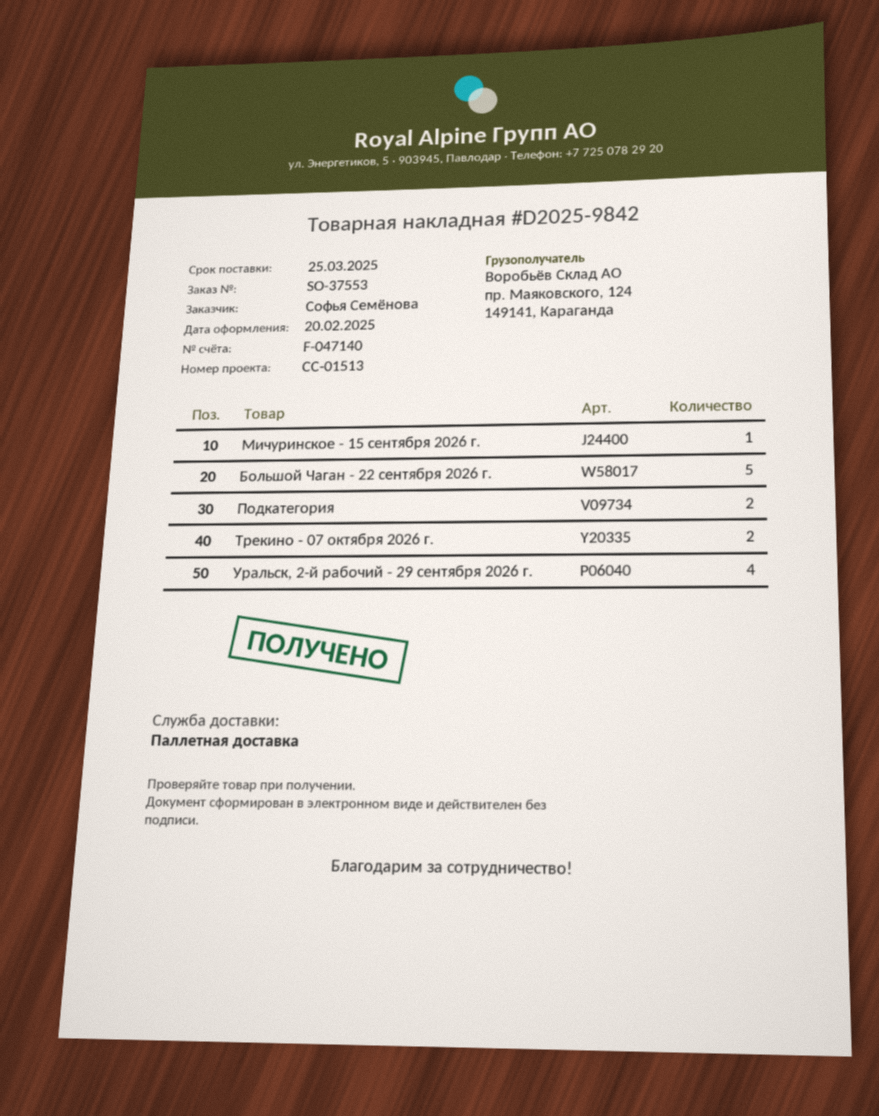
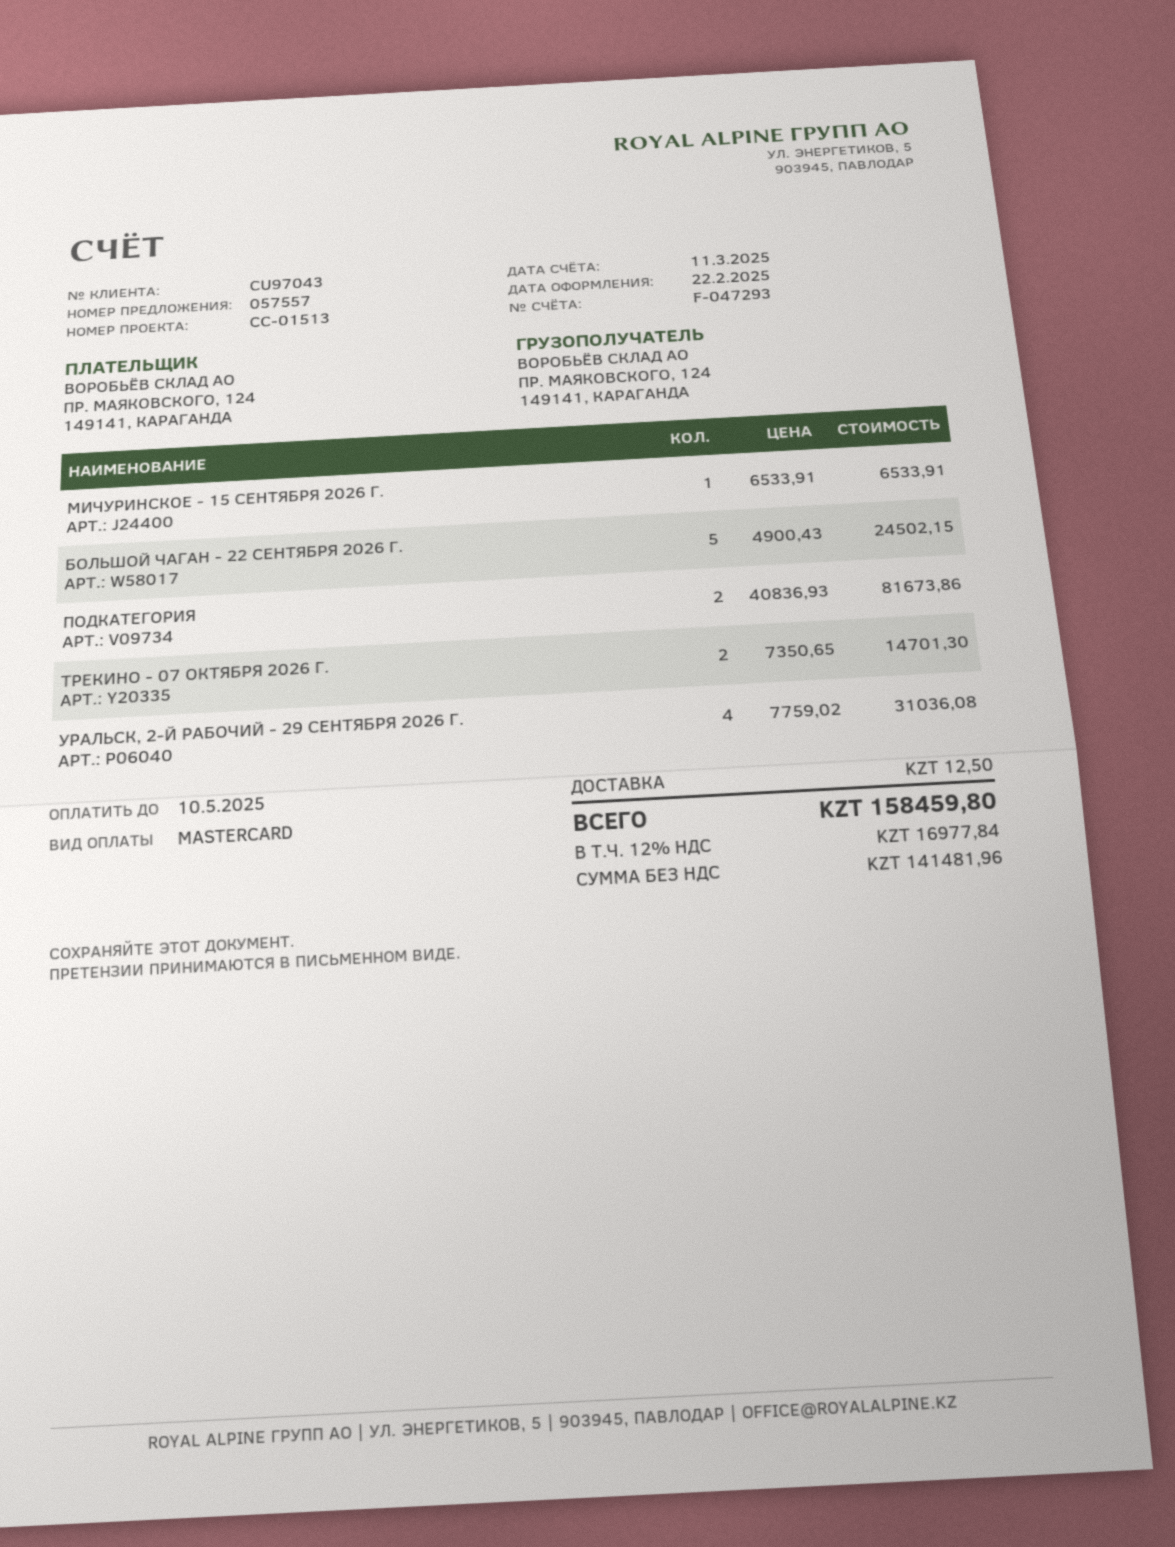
order date: 2025-02-20 -> 2025-02-22
invoice number: F-047140 -> F-047293

